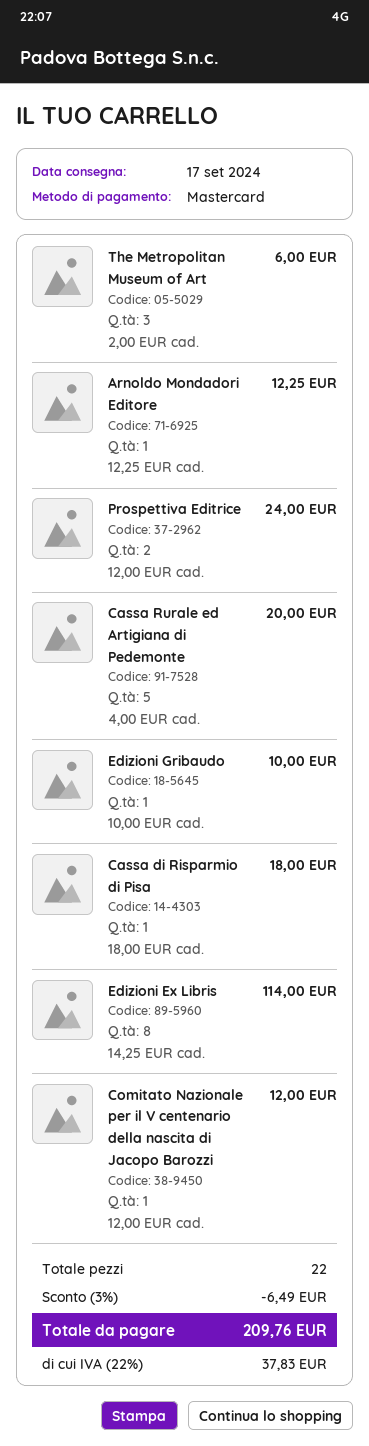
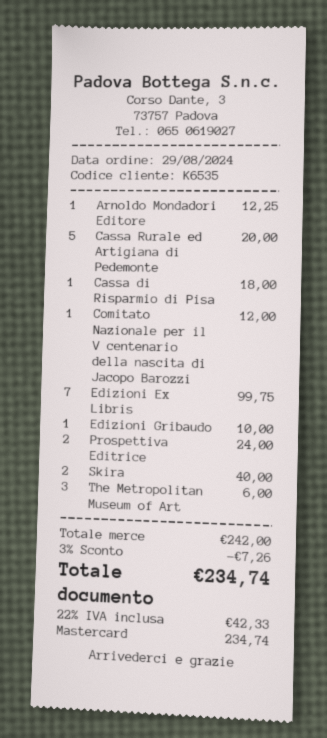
Edizioni Ex Libris: 8 for 114.00 -> 7 for 99.75
Skira: none -> 2 for 40.00
discount: 3% = 6.49 -> 3% = 7.26
tax: 22% = 37.83 -> 22% = 42.33
total: 209.76 -> 234.74

